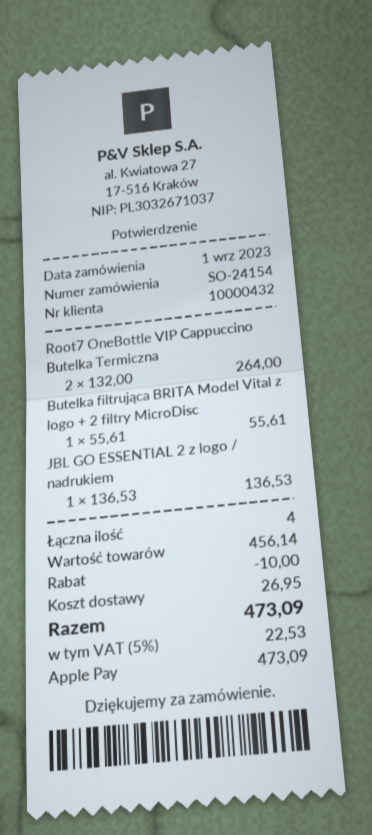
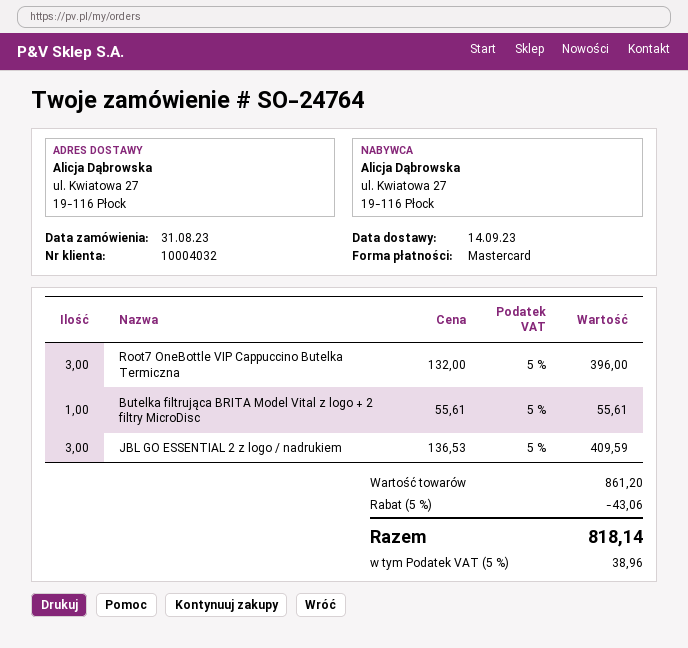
order number: SO-24154 -> SO-24764
order date: 2023-09-01 -> 2023-08-31
customer number: 10000432 -> 10004032
payment method: Apple Pay -> Mastercard
Root7 OneBottle VIP Cappuccino Butelka Termiczna: 2 x 132.00 = 264.00 -> 3 x 132.00 = 396.00
JBL GO ESSENTIAL 2 z logo / nadrukiem: 1 x 136.53 = 136.53 -> 3 x 136.53 = 409.59
subtotal: 456.14 -> 861.20
discount: 10.00 -> 43.06
shipping: 26.95 -> none
tax: 5% = 22.53 -> 5% = 38.96
total: 473.09 -> 818.14

